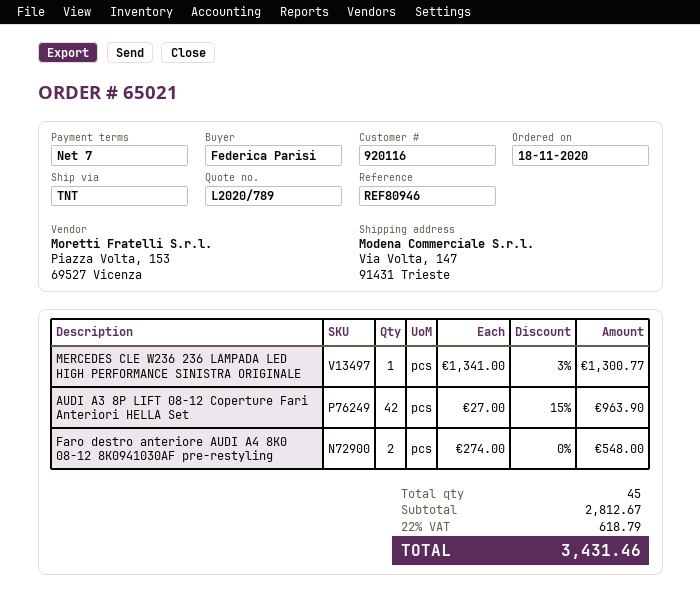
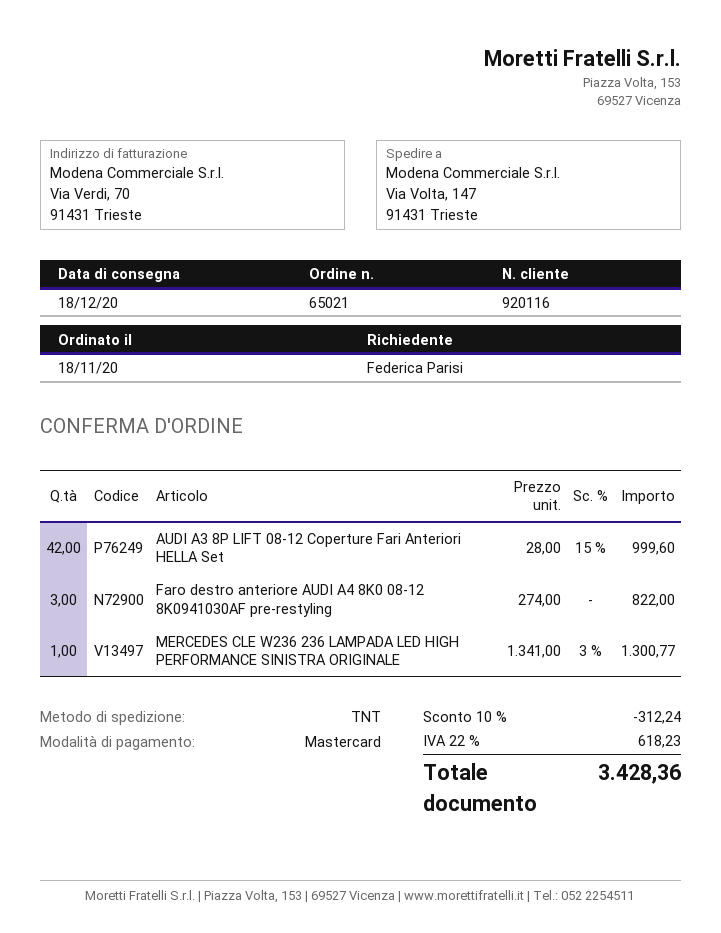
AUDI A3 8P LIFT 08-12 Coperture Fari Anteriori HELLA Set: 42 x 27.00 - 15% = 963.90 -> 42 x 28.00 - 15% = 999.60
Faro destro anteriore AUDI A4 8K0 08-12 8K0941030AF pre-restyling: 2 x 274.00 = 548.00 -> 3 x 274.00 = 822.00
discount: none -> 10% = 312.24
tax: 22% = 618.79 -> 22% = 618.23
total: 3431.46 -> 3428.36

